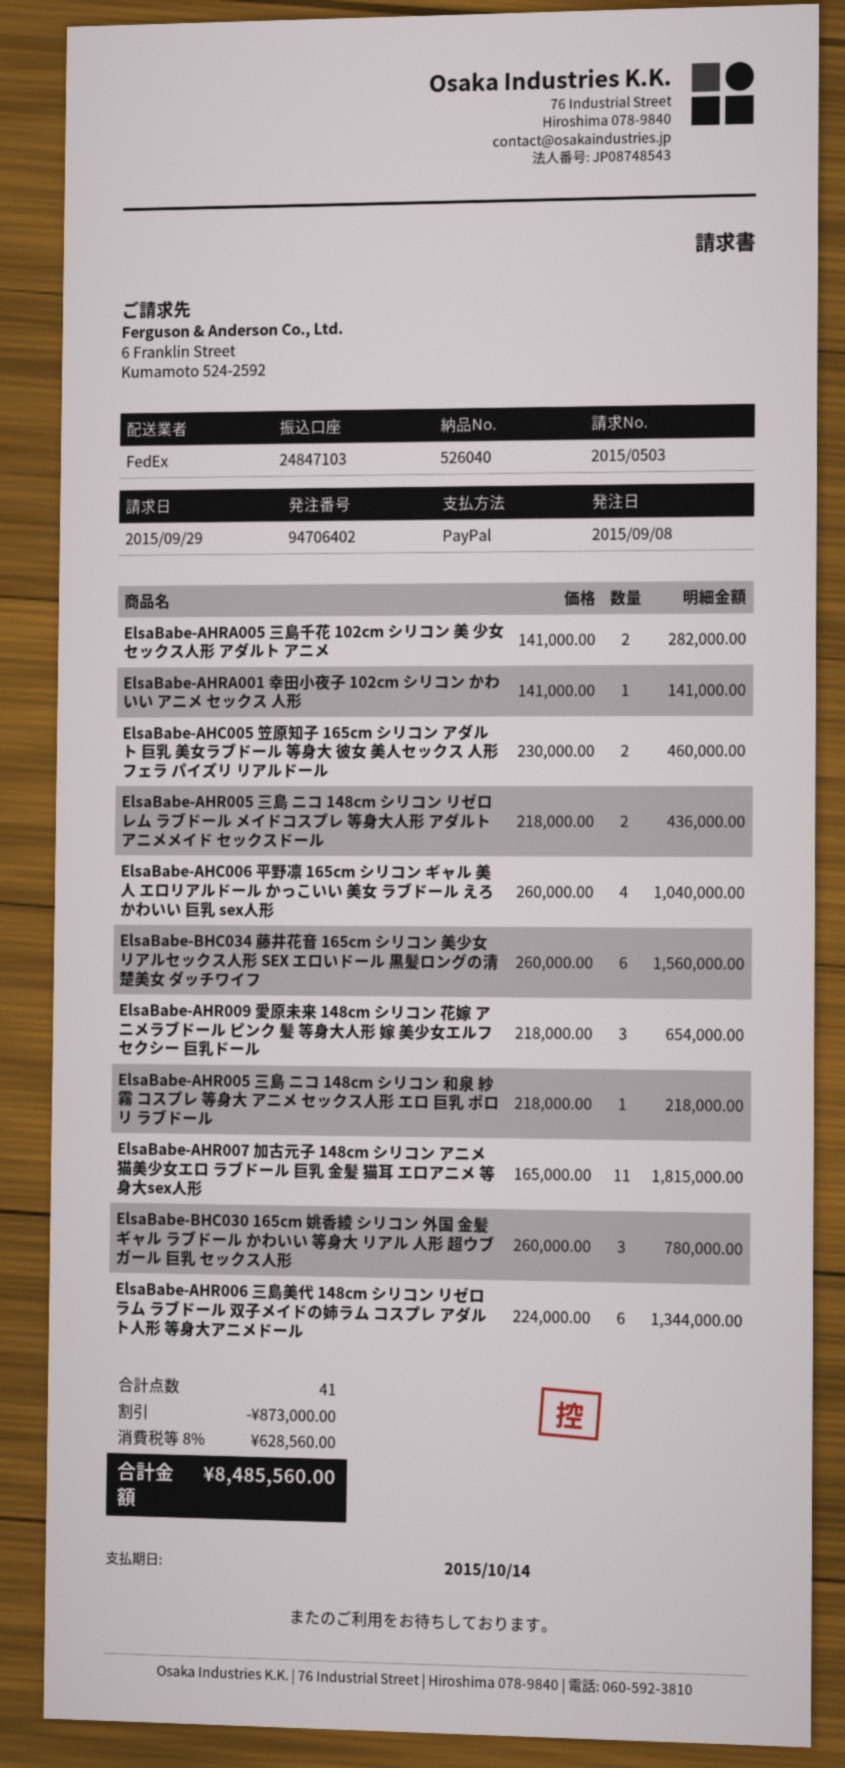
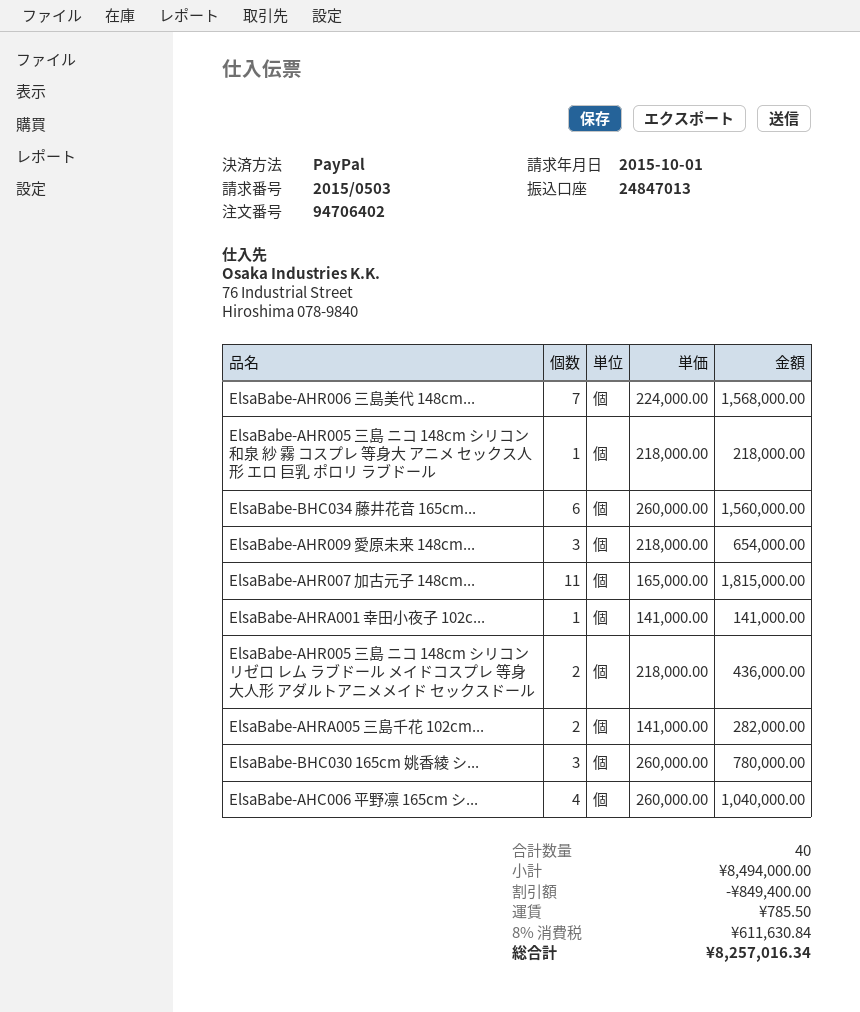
invoice date: 2015-09-29 -> 2015-10-01
bank account: 24847103 -> 24847013
ElsaBabe-AHC005 笠原知子 165cm シリコン アダルト 巨乳 美女ラブドール 等身大 彼女 美人セックス 人形 フェラ パイズリ リアルドール: 2 x 230000.00 = 460000.00 -> none
ElsaBabe-AHR006 三島美代 148cm シリコン リゼロラム ラブドール 双子メイドの姉ラム コスプレ アダルト人形 等身大アニメドール: 6 x 224000.00 = 1344000.00 -> 7 x 224000.00 = 1568000.00
total quantity: 41 -> 40
discount: 873000.00 -> 849400.00
shipping: none -> 785.50
tax: 8% = 628560.00 -> 8% = 611630.84
total: 8485560.00 -> 8257016.34

